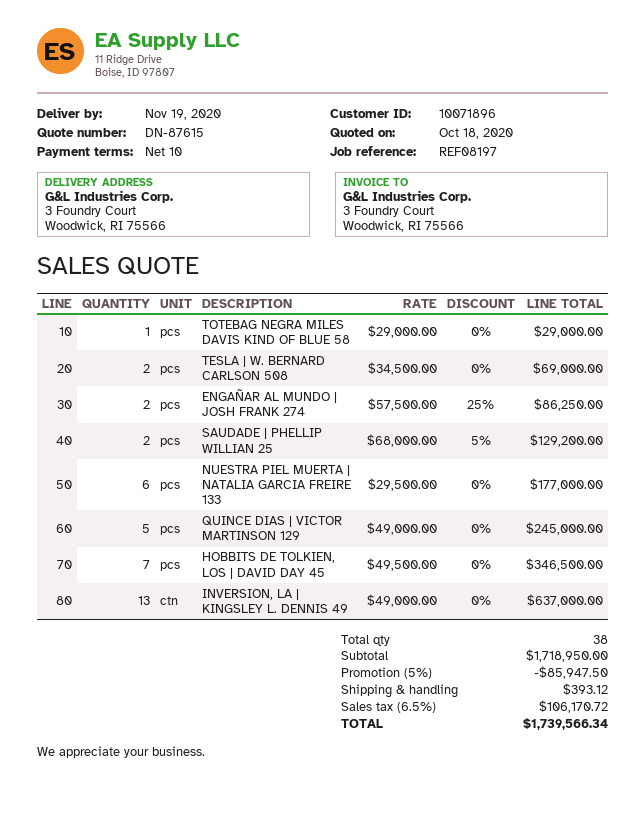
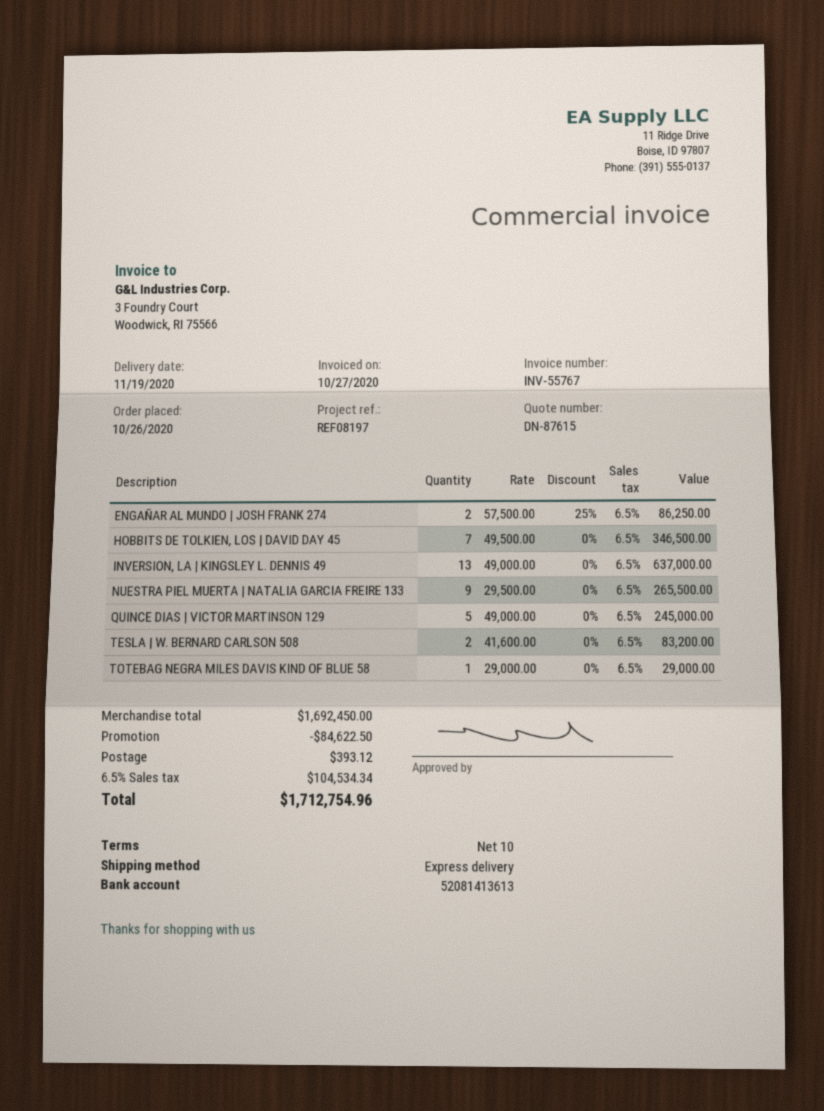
TESLA | W. BERNARD CARLSON 508: 2 x 34500.00 = 69000.00 -> 2 x 41600.00 = 83200.00
SAUDADE | PHELLIP WILLIAN 25: 2 x 68000.00 - 5% = 129200.00 -> none
NUESTRA PIEL MUERTA | NATALIA GARCIA FREIRE 133: 6 x 29500.00 = 177000.00 -> 9 x 29500.00 = 265500.00
subtotal: 1718950.00 -> 1692450.00
discount: 85947.50 -> 84622.50
tax: 6.5% = 106170.72 -> 6.5% = 104534.34
total: 1739566.34 -> 1712754.96

